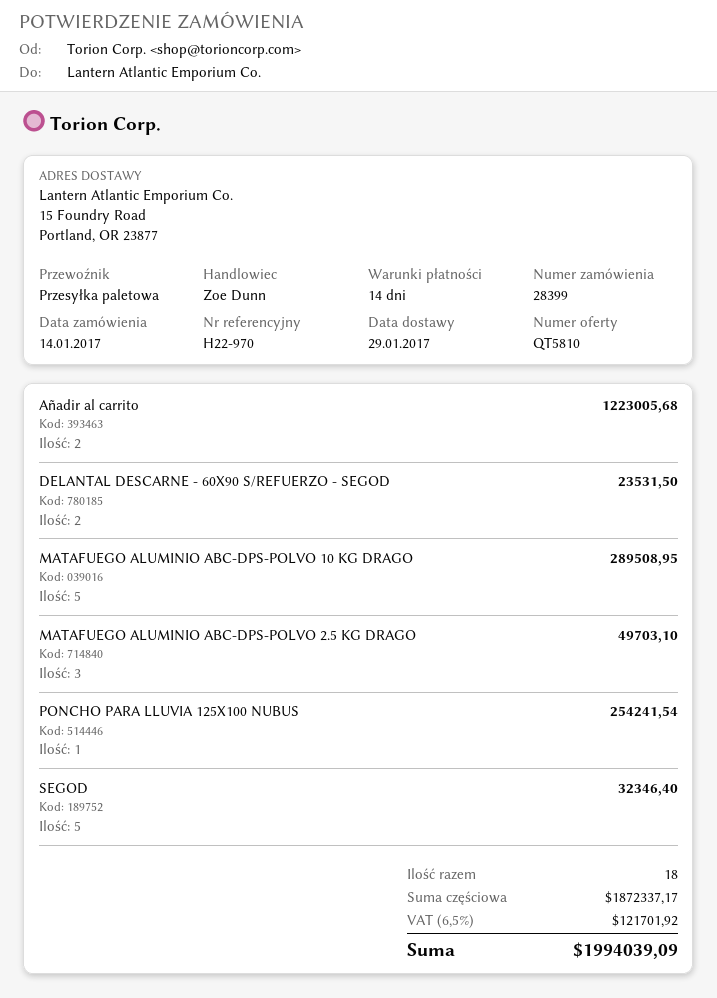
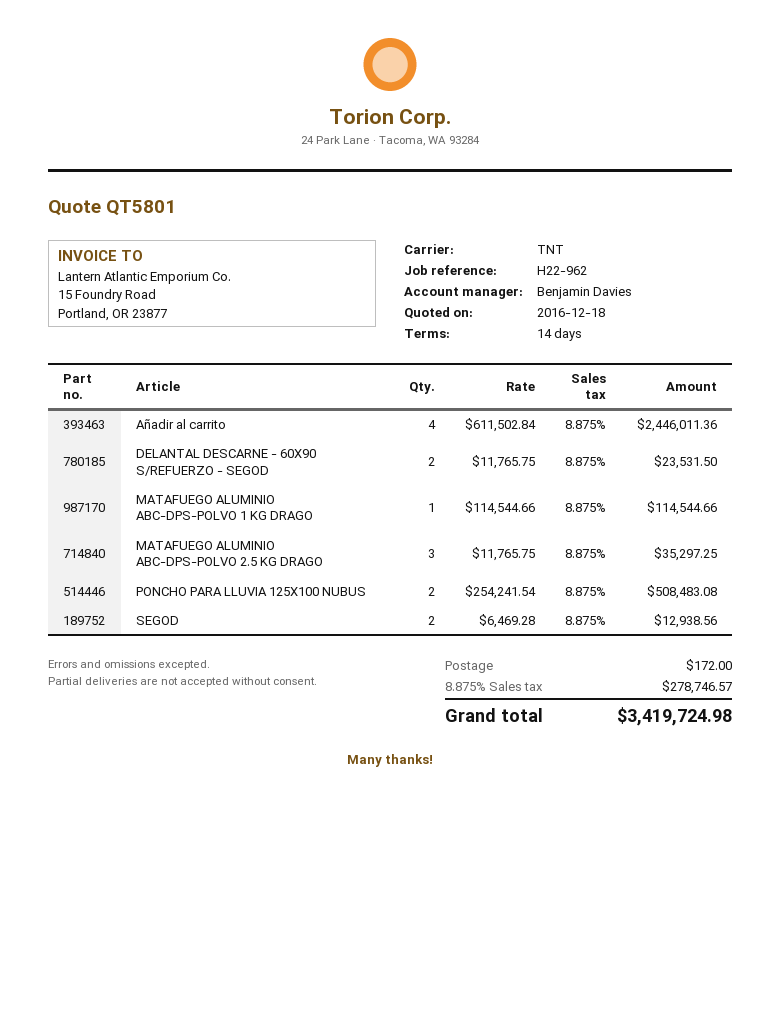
quote number: QT5810 -> QT5801
reference: H22-970 -> H22-962
sales rep: Zoe Dunn -> Benjamin Davies
shipping method: pallet freight -> TNT
Añadir al carrito: 2 for 1223005.68 -> 4 for 2446011.36
MATAFUEGO ALUMINIO ABC-DPS-POLVO 10 KG DRAGO: 5 for 289508.95 -> none
MATAFUEGO ALUMINIO ABC-DPS-POLVO 2.5 KG DRAGO: 3 for 49703.10 -> 3 for 35297.25
PONCHO PARA LLUVIA 125X100 NUBUS: 1 for 254241.54 -> 2 for 508483.08
SEGOD: 5 for 32346.40 -> 2 for 12938.56
MATAFUEGO ALUMINIO ABC-DPS-POLVO 1 KG DRAGO: none -> 1 for 114544.66
shipping: none -> 172.00
tax: 6.5% = 121701.92 -> 8.875% = 278746.57
total: 1994039.09 -> 3419724.98

